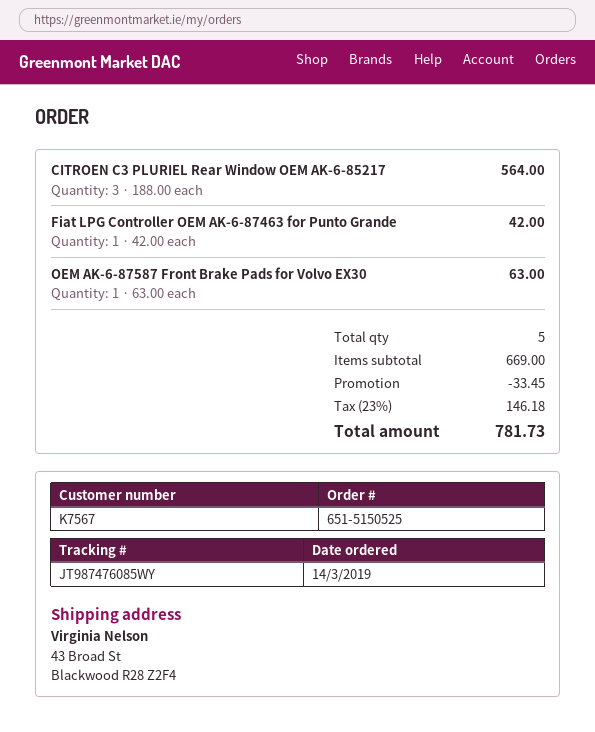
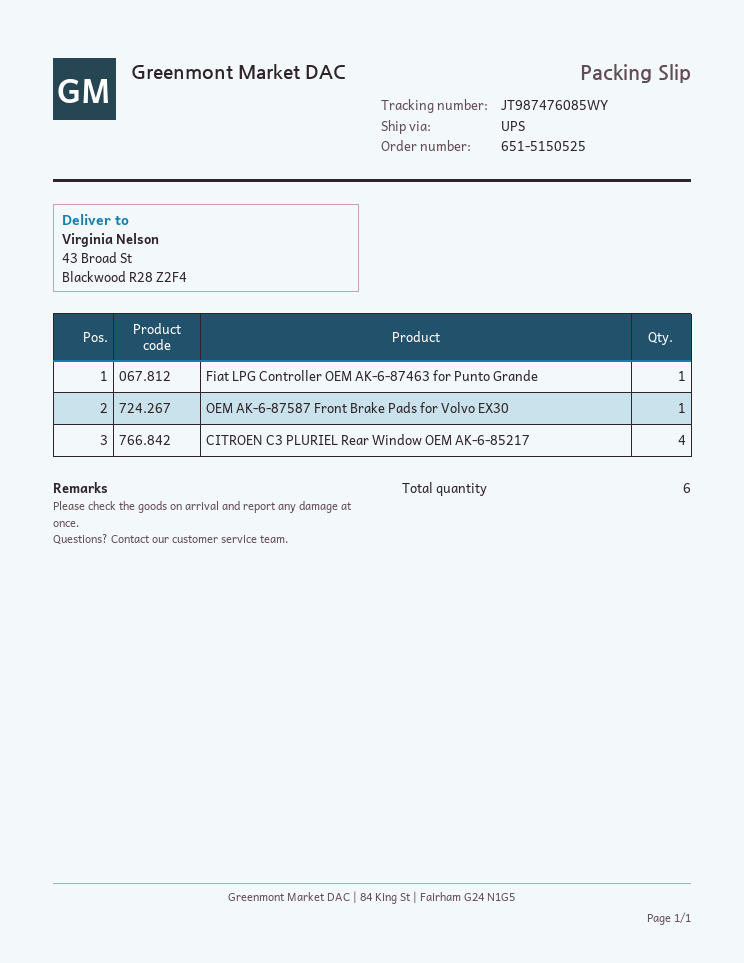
CITROEN C3 PLURIEL Rear Window OEM AK-6-85217: 3 -> 4
total quantity: 5 -> 6

